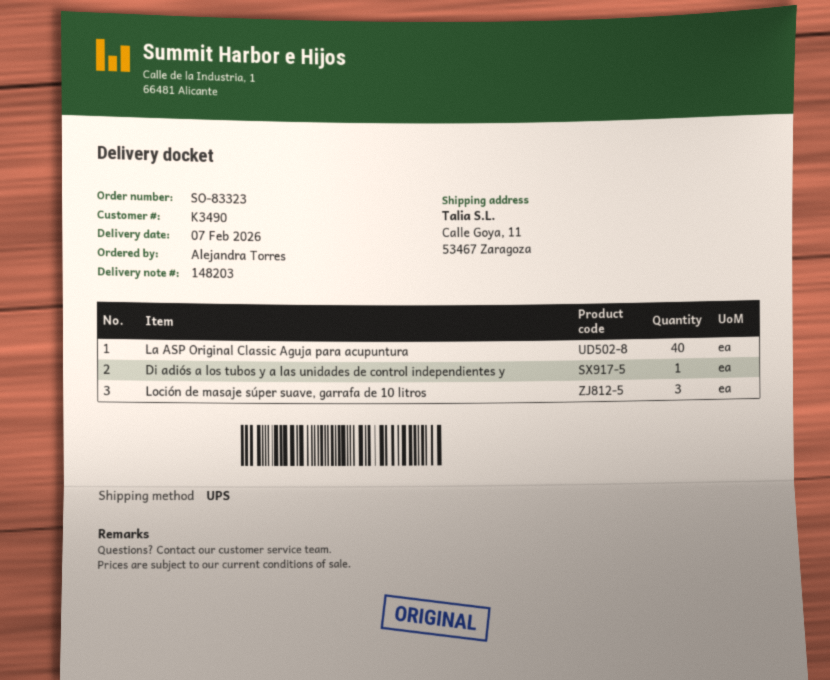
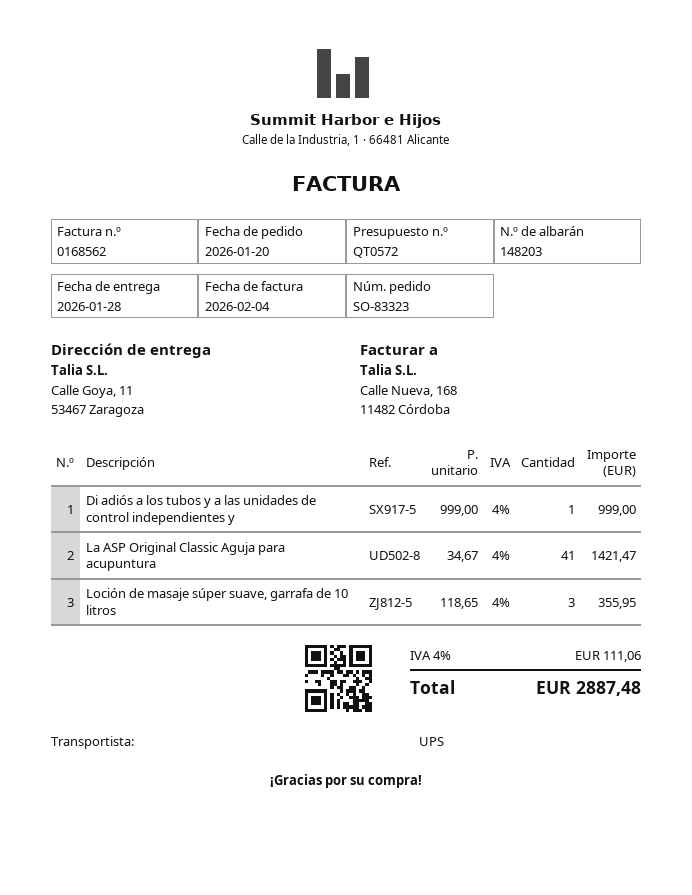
delivery date: 2026-02-07 -> 2026-01-28
La ASP Original Classic Aguja para acupuntura: 40 -> 41

